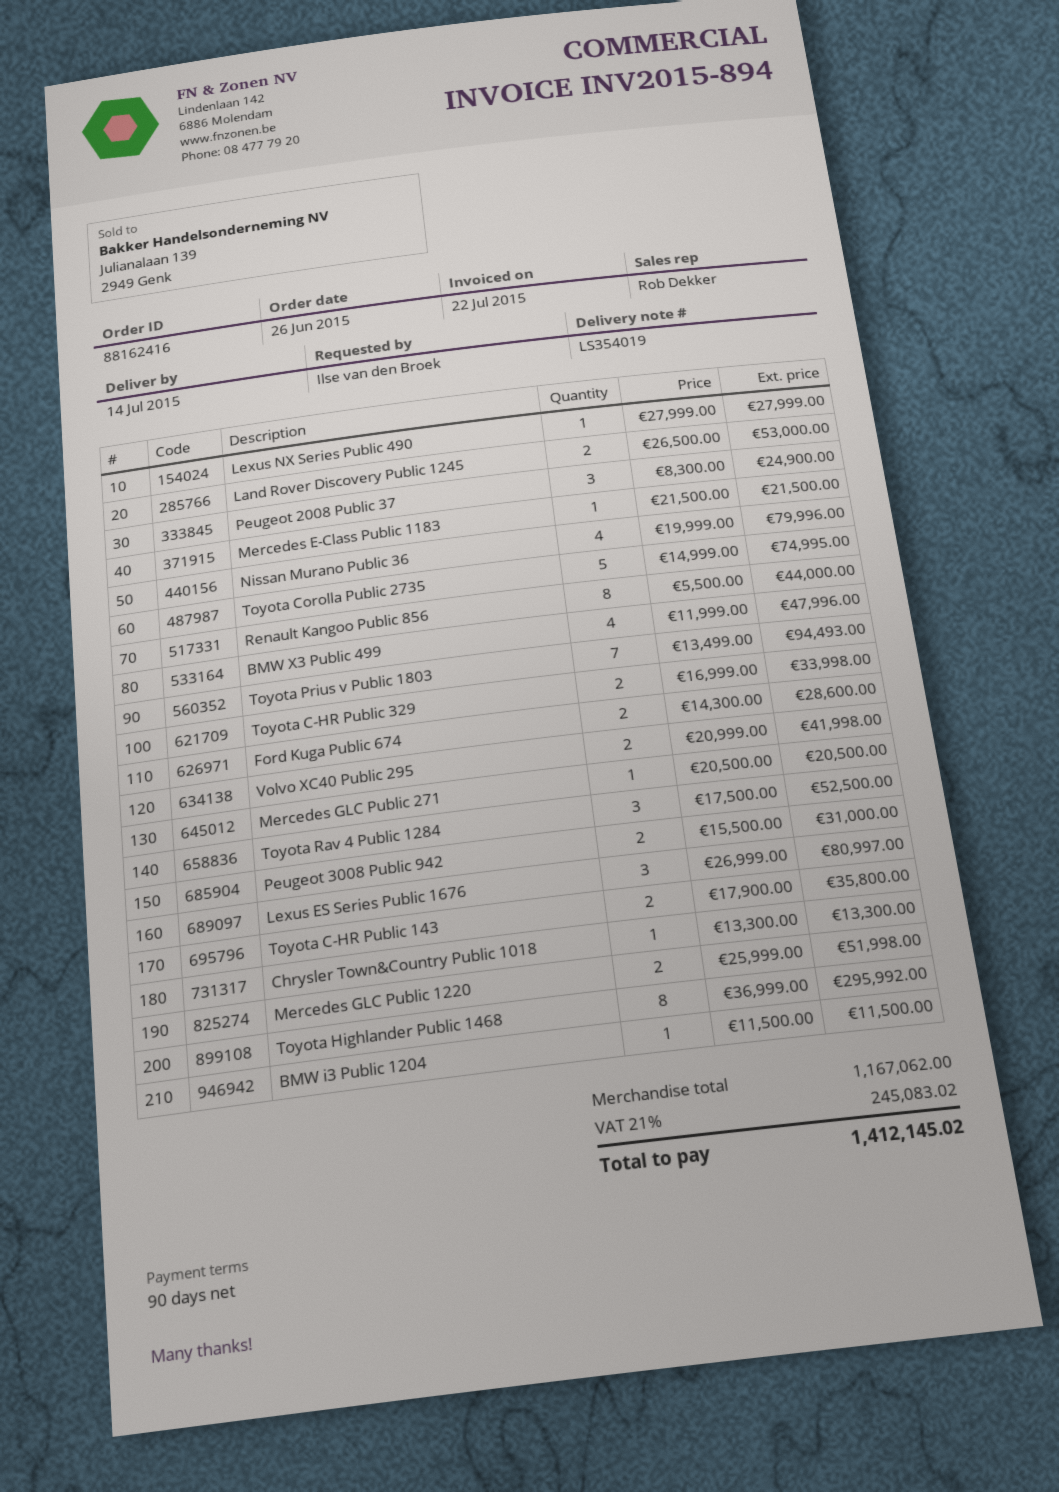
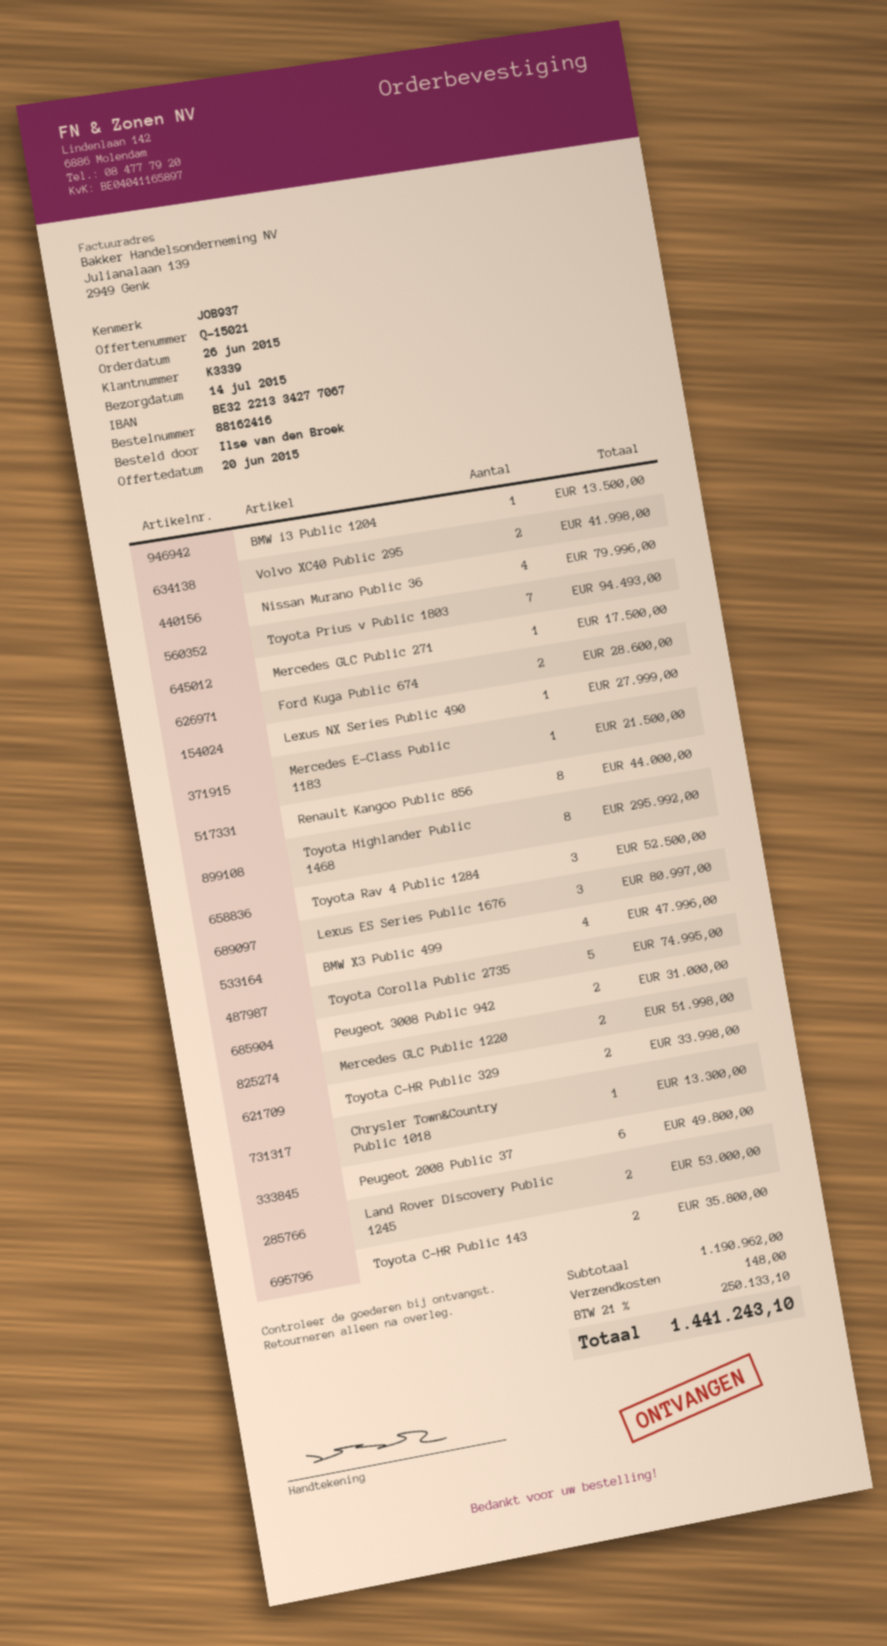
Peugeot 2008 Public 37: 3 for 24900.00 -> 6 for 49800.00
Mercedes GLC Public 271: 1 for 20500.00 -> 1 for 17500.00
BMW i3 Public 1204: 1 for 11500.00 -> 1 for 13500.00
subtotal: 1167062.00 -> 1190962.00
shipping: none -> 148.00
tax: 21% = 245083.02 -> 21% = 250133.10
total: 1412145.02 -> 1441243.10

